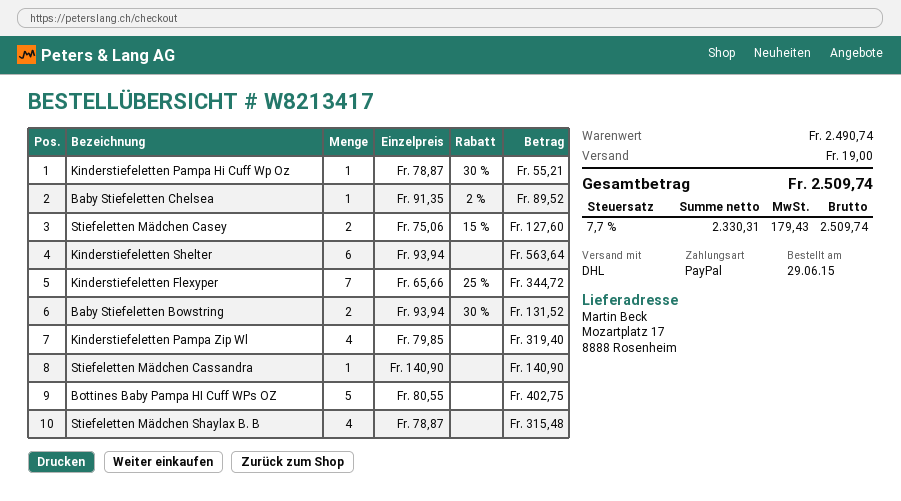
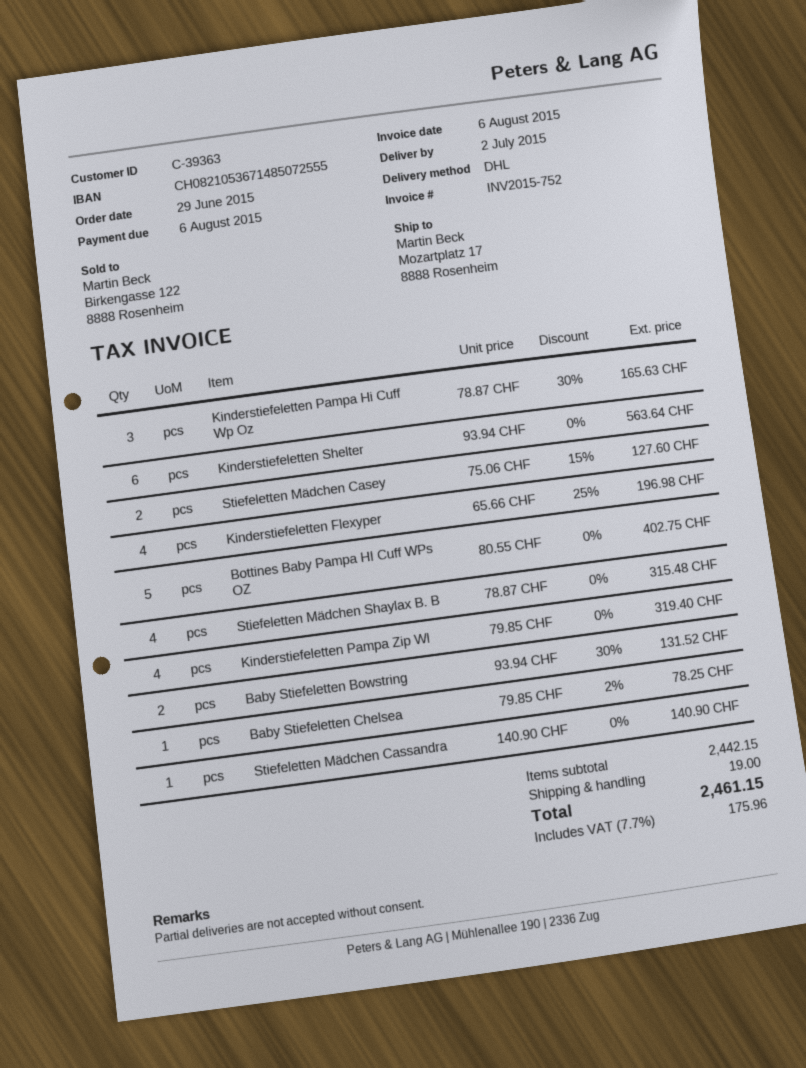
Kinderstiefeletten Pampa Hi Cuff Wp Oz: 1 x 78.87 - 30% = 55.21 -> 3 x 78.87 - 30% = 165.63
Baby Stiefeletten Chelsea: 1 x 91.35 - 2% = 89.52 -> 1 x 79.85 - 2% = 78.25
Kinderstiefeletten Flexyper: 7 x 65.66 - 25% = 344.72 -> 4 x 65.66 - 25% = 196.98
subtotal: 2490.74 -> 2442.15
tax: 7.7% = 179.43 -> 7.7% = 175.96
total: 2509.74 -> 2461.15

